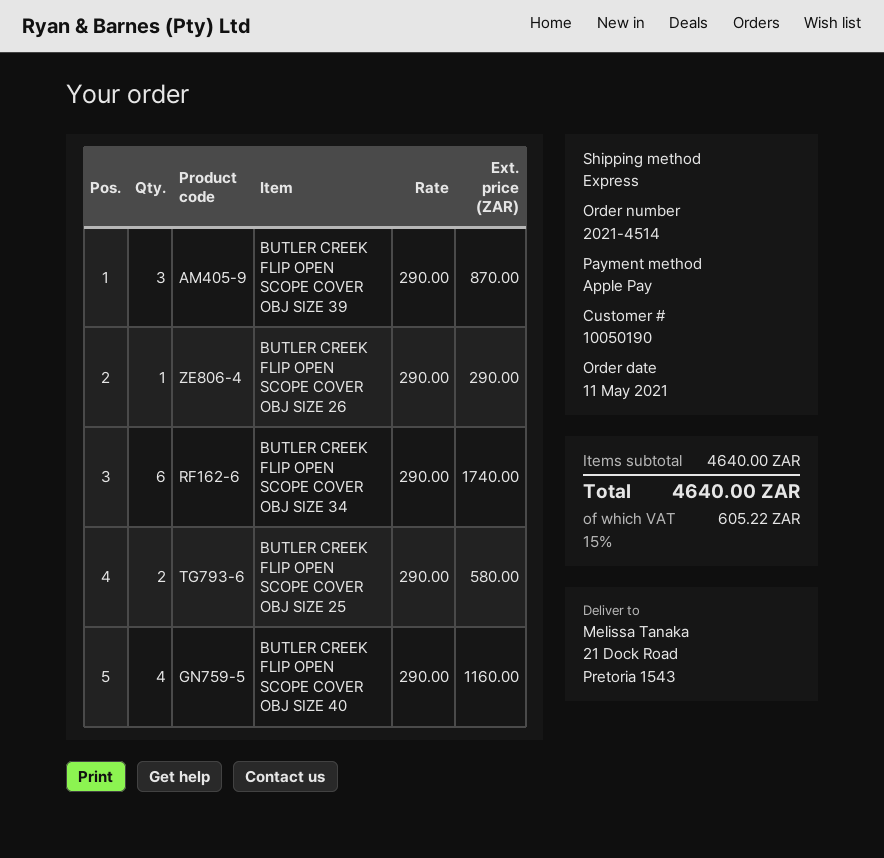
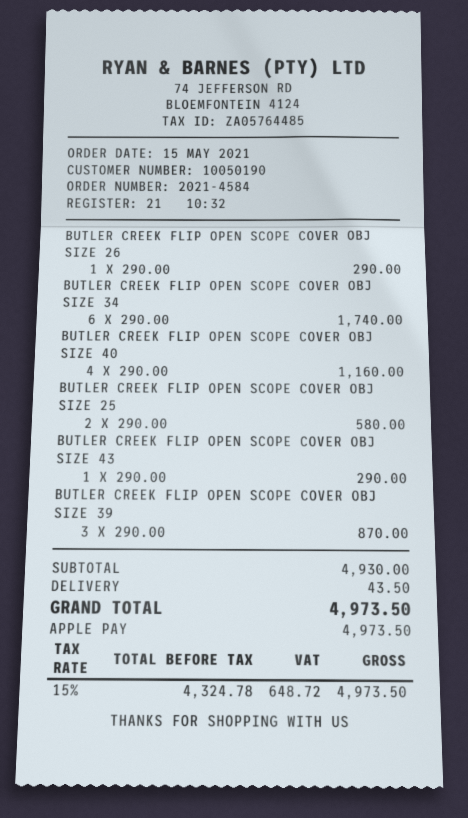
order number: 2021-4514 -> 2021-4584
order date: 2021-05-11 -> 2021-05-15
BUTLER CREEK FLIP OPEN SCOPE COVER OBJ SIZE 43: none -> 1 x 290.00 = 290.00
subtotal: 4640.00 -> 4930.00
shipping: none -> 43.50
tax: 15% = 605.22 -> 15% = 648.72
total: 4640.00 -> 4973.50

